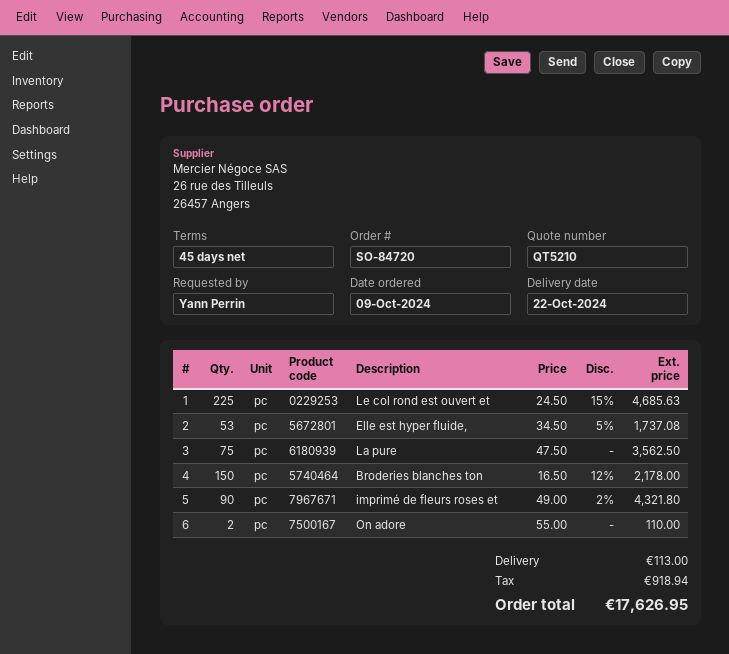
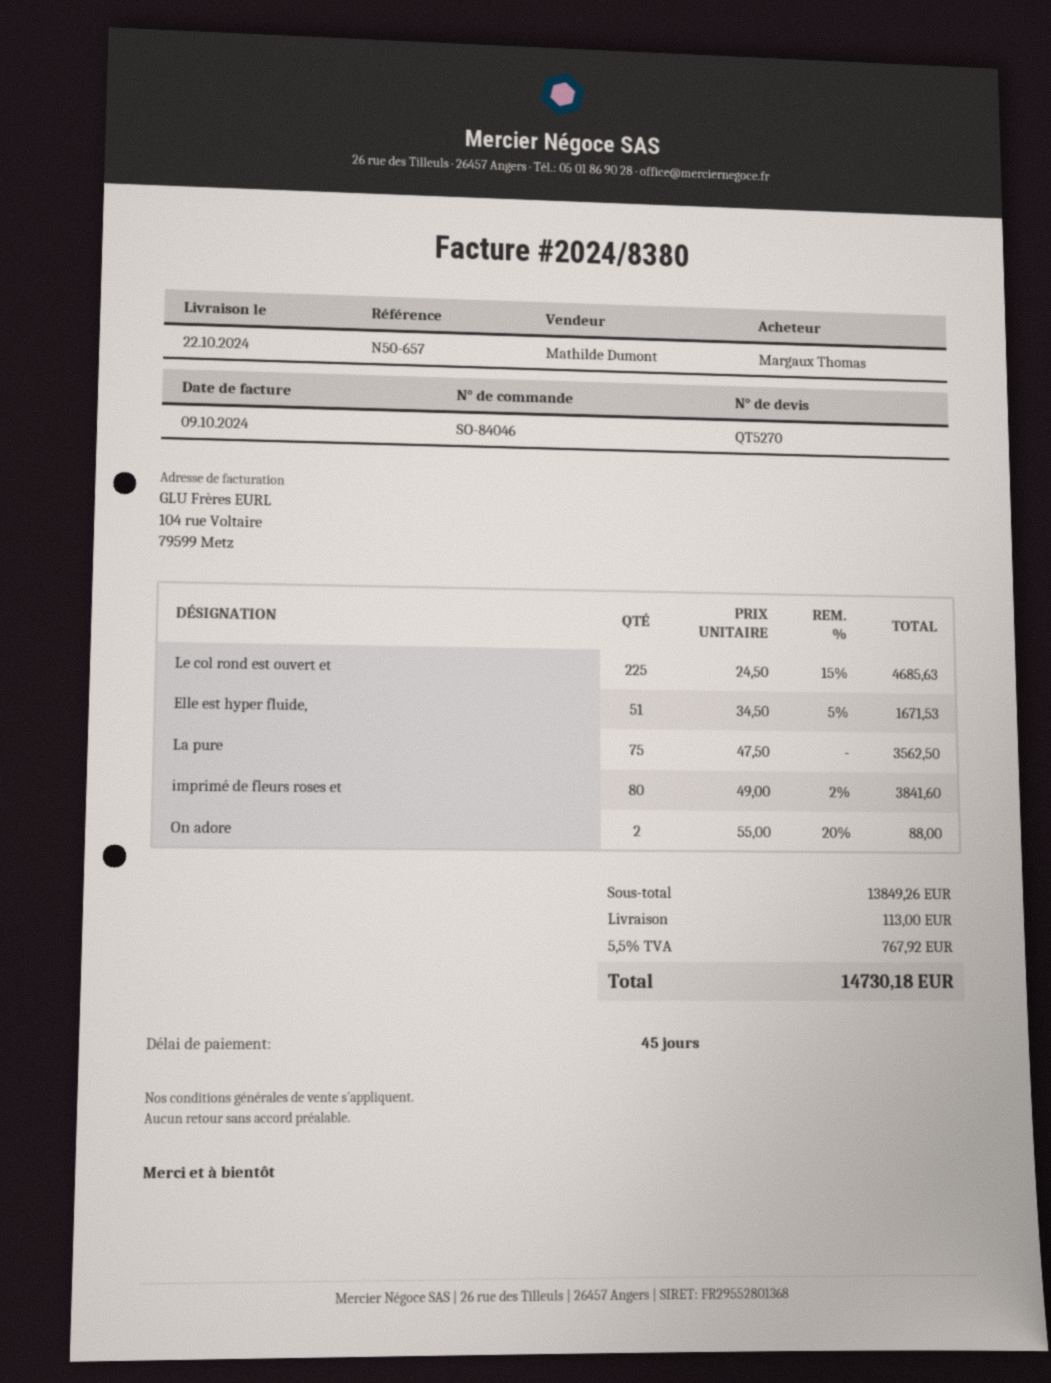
quote number: QT5210 -> QT5270
order number: SO-84720 -> SO-84046
ordered by: Yann Perrin -> Margaux Thomas
Elle est hyper fluide,: 53 x 34.50 - 5% = 1737.08 -> 51 x 34.50 - 5% = 1671.53
Broderies blanches ton: 150 x 16.50 - 12% = 2178.00 -> none
imprimé de fleurs roses et: 90 x 49.00 - 2% = 4321.80 -> 80 x 49.00 - 2% = 3841.60
On adore: 2 x 55.00 = 110.00 -> 2 x 55.00 - 20% = 88.00
tax: 918.94 -> 767.92
total: 17626.95 -> 14730.18

